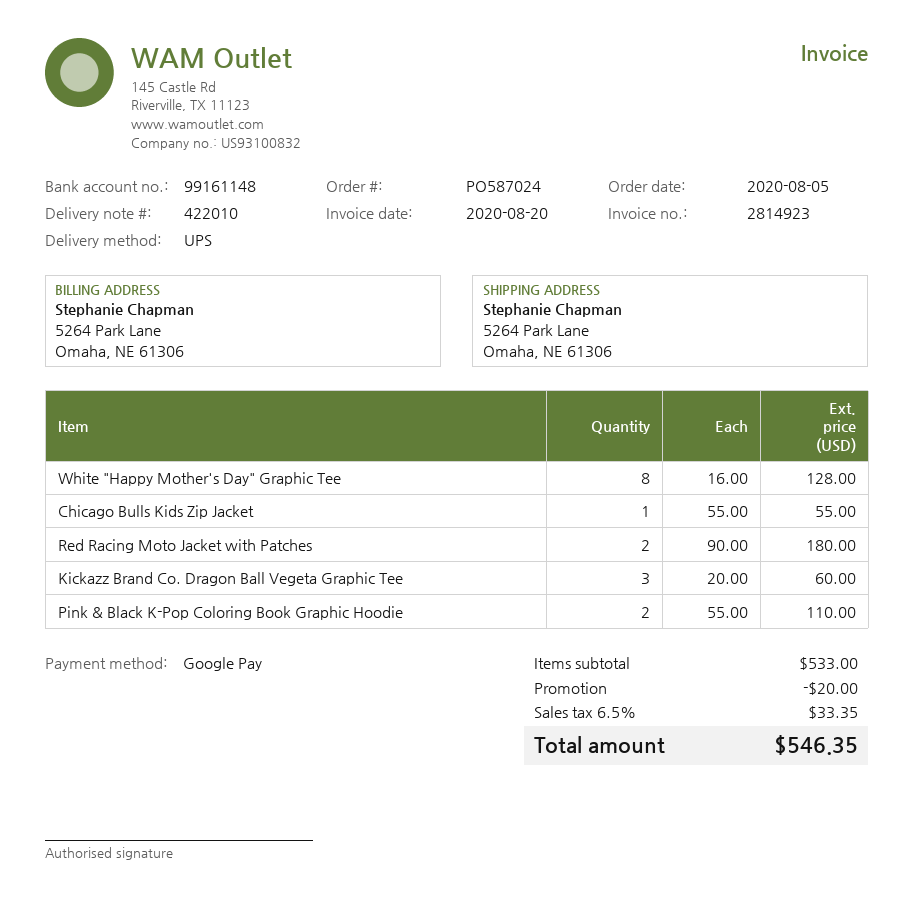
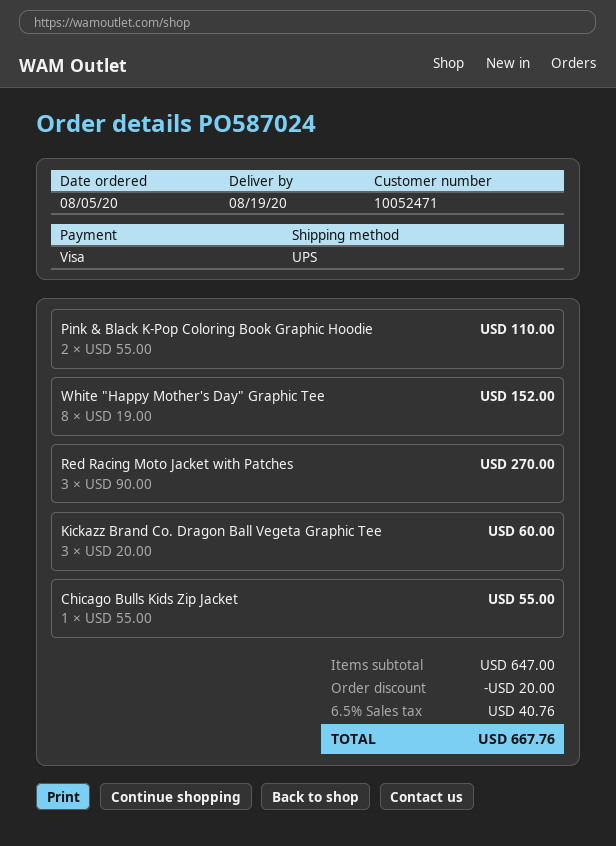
payment method: Google Pay -> Visa
White "Happy Mother's Day" Graphic Tee: 8 x 16.00 = 128.00 -> 8 x 19.00 = 152.00
Red Racing Moto Jacket with Patches: 2 x 90.00 = 180.00 -> 3 x 90.00 = 270.00
subtotal: 533.00 -> 647.00
tax: 6.5% = 33.35 -> 6.5% = 40.76
total: 546.35 -> 667.76

